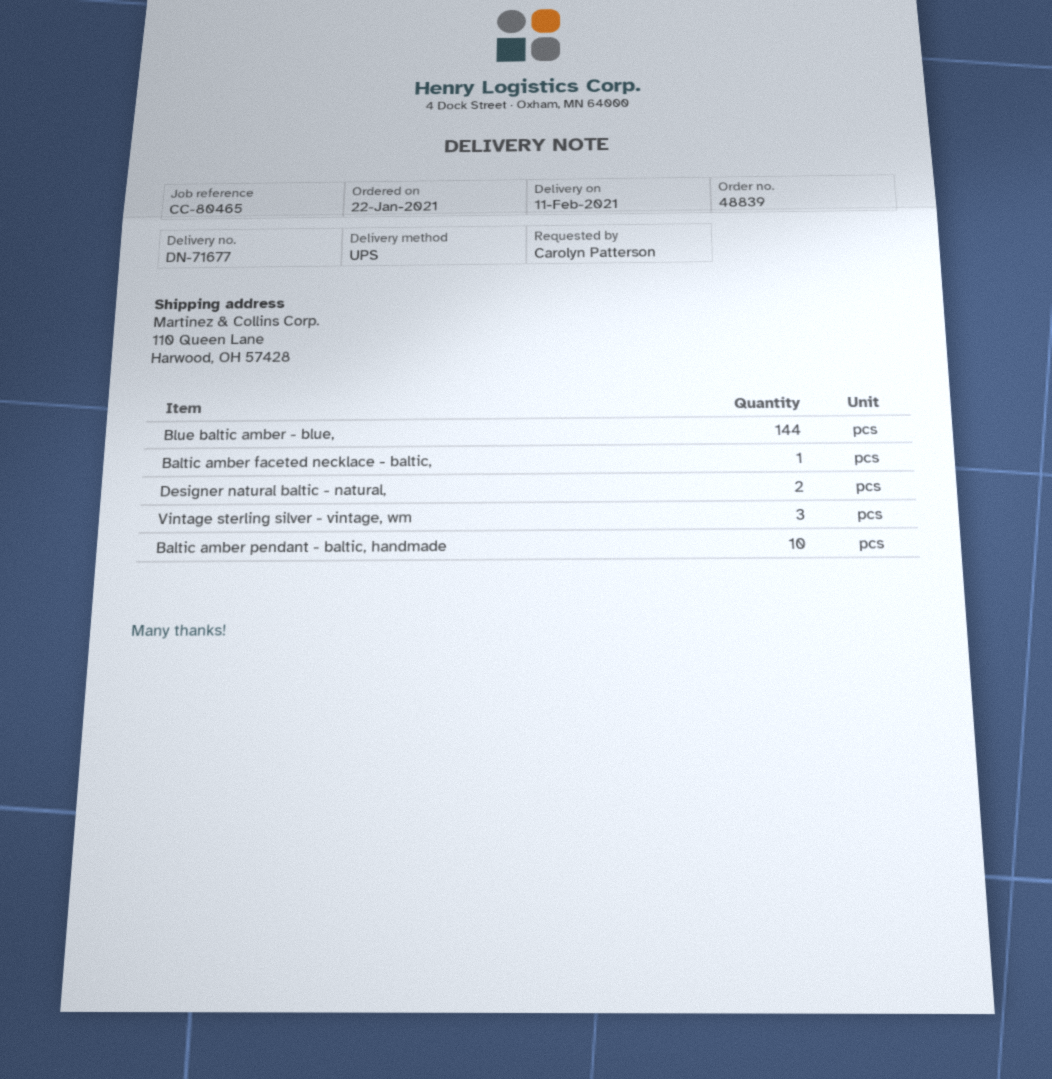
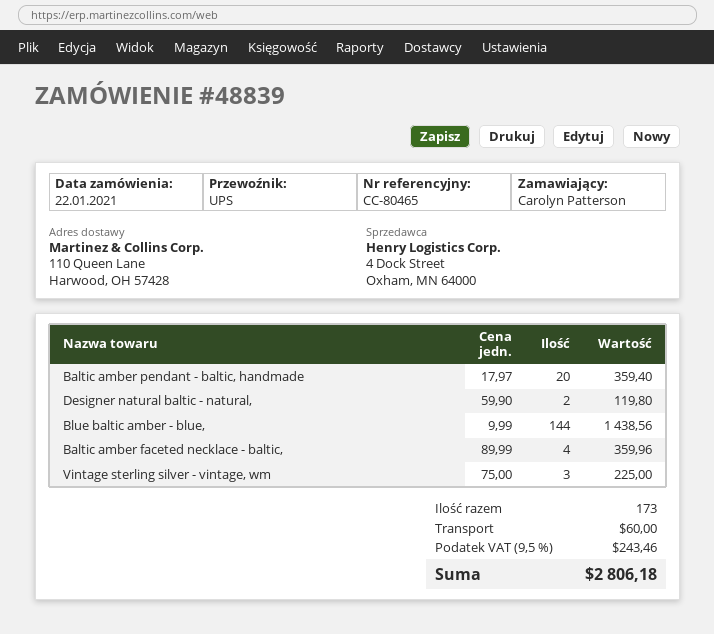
Baltic amber faceted necklace - baltic,: 1 -> 4
Baltic amber pendant - baltic, handmade: 10 -> 20

